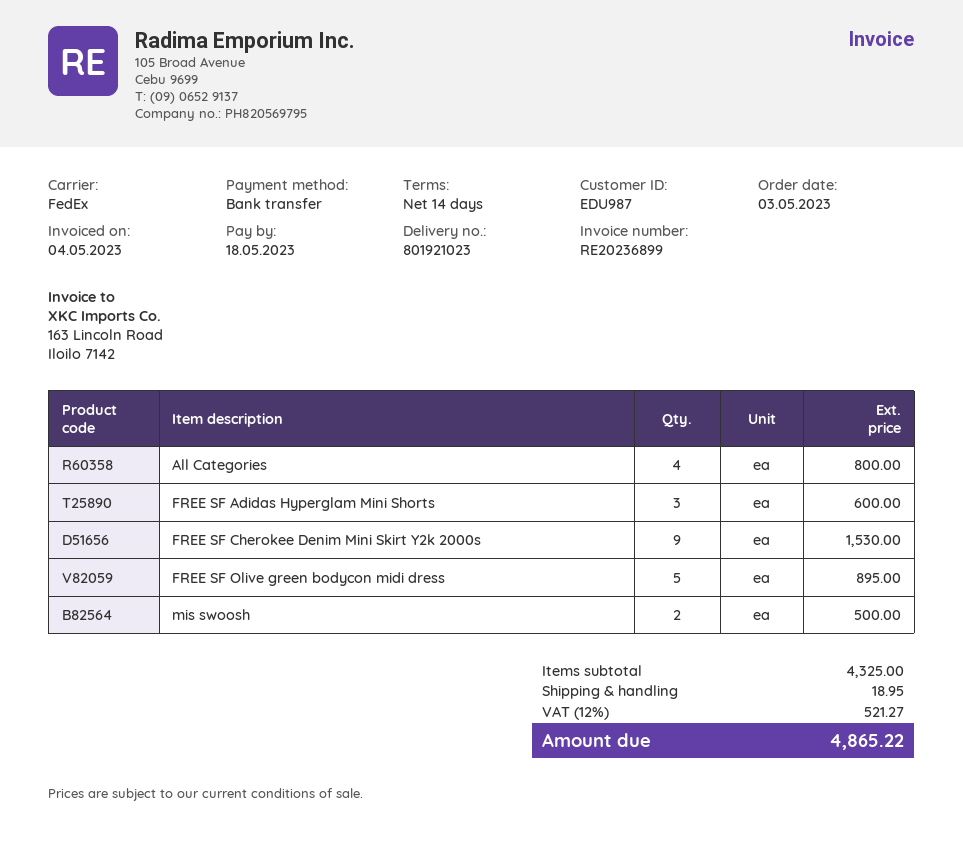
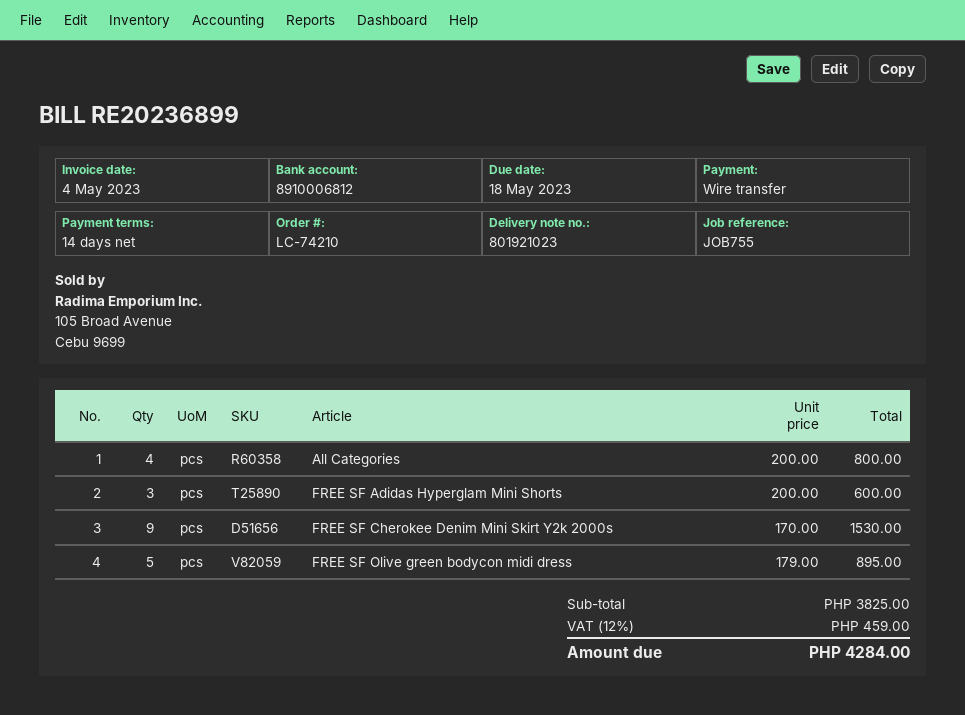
mis swoosh: 2 for 500.00 -> none
subtotal: 4325.00 -> 3825.00
shipping: 18.95 -> none
tax: 12% = 521.27 -> 12% = 459.00
total: 4865.22 -> 4284.00

